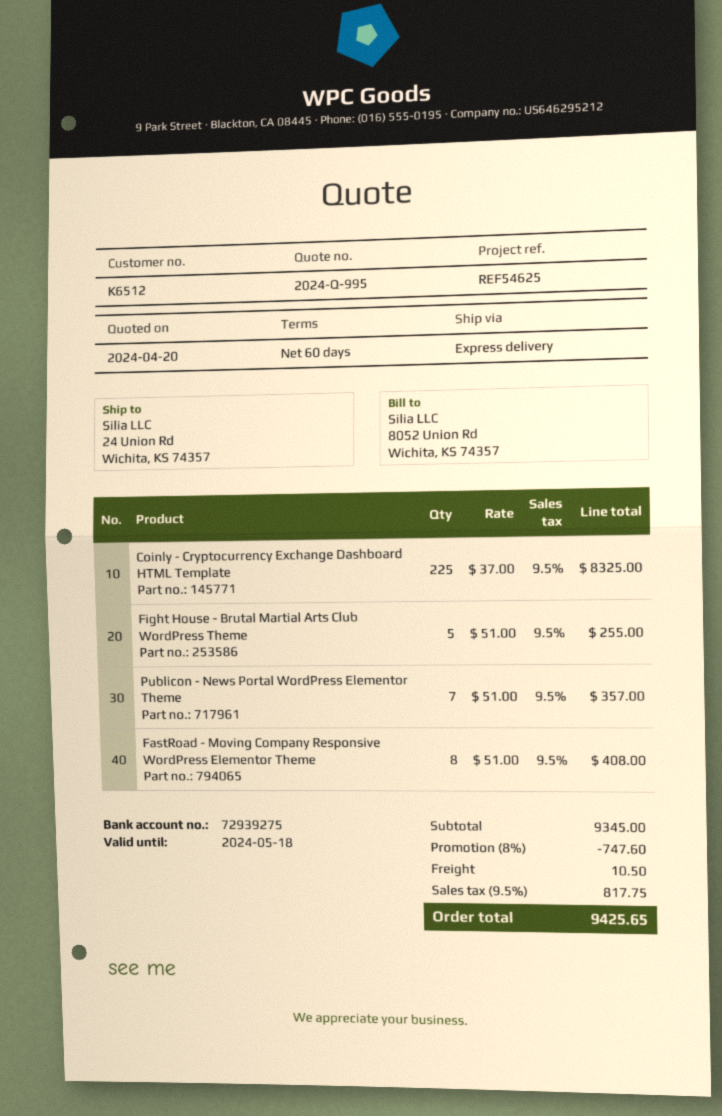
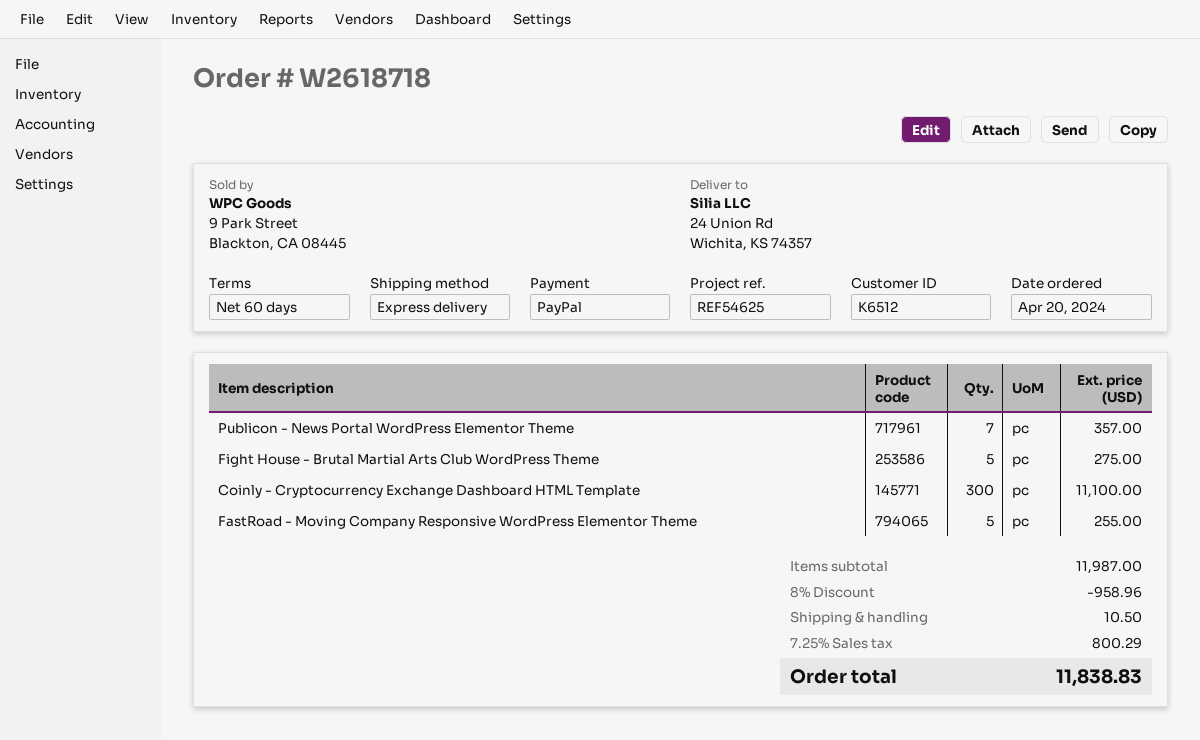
Coinly - Cryptocurrency Exchange Dashboard HTML Template: 225 for 8325.00 -> 300 for 11100.00
Fight House - Brutal Martial Arts Club WordPress Theme: 5 for 255.00 -> 5 for 275.00
FastRoad - Moving Company Responsive WordPress Elementor Theme: 8 for 408.00 -> 5 for 255.00
subtotal: 9345.00 -> 11987.00
discount: 8% = 747.60 -> 8% = 958.96
tax: 9.5% = 817.75 -> 7.25% = 800.29
total: 9425.65 -> 11838.83

